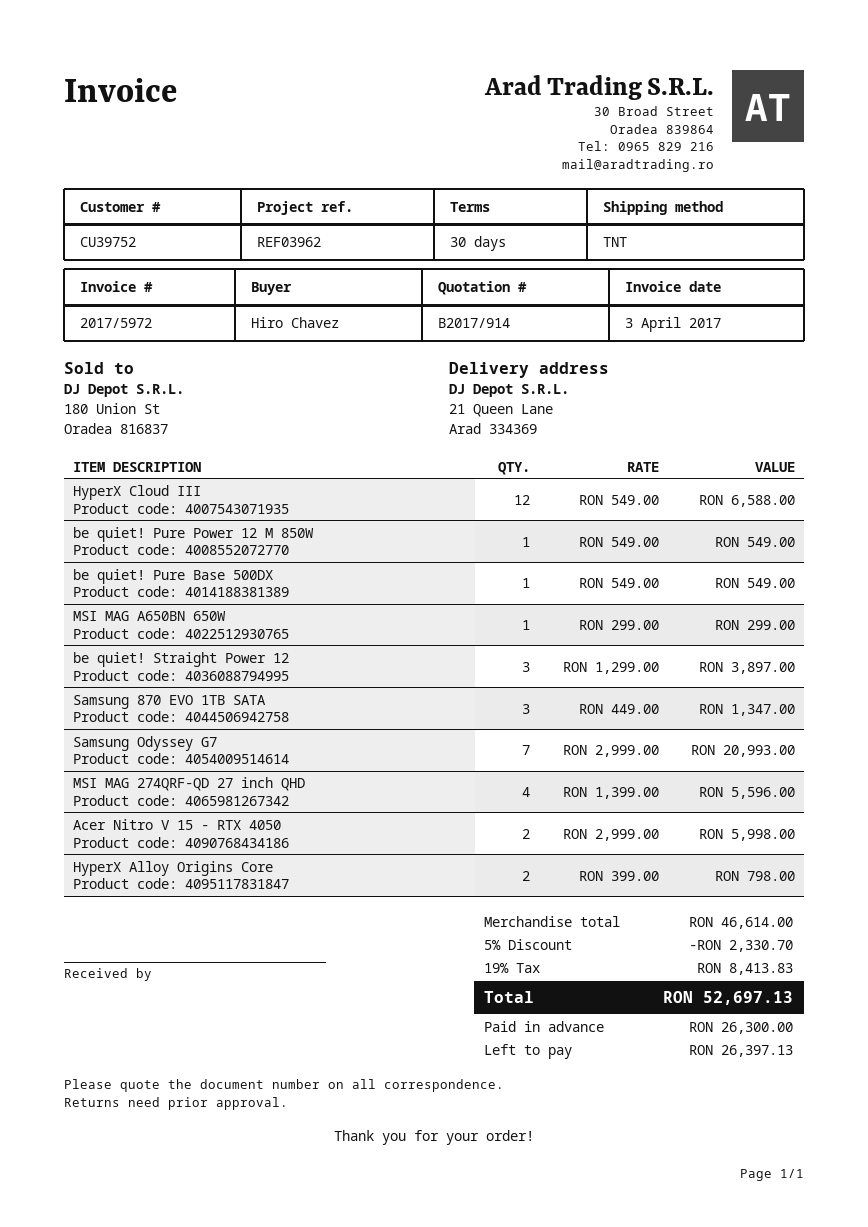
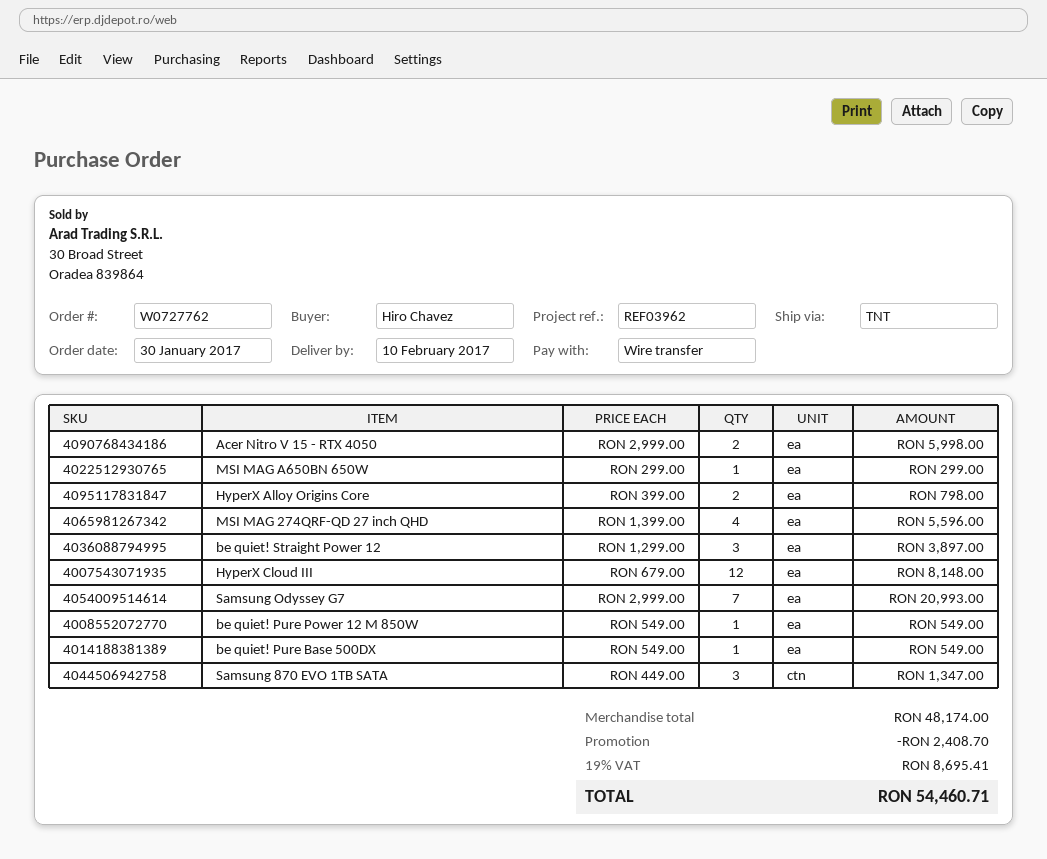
HyperX Cloud III: 12 x 549.00 = 6588.00 -> 12 x 679.00 = 8148.00
subtotal: 46614.00 -> 48174.00
discount: 2330.70 -> 2408.70
tax: 19% = 8413.83 -> 19% = 8695.41
total: 52697.13 -> 54460.71

